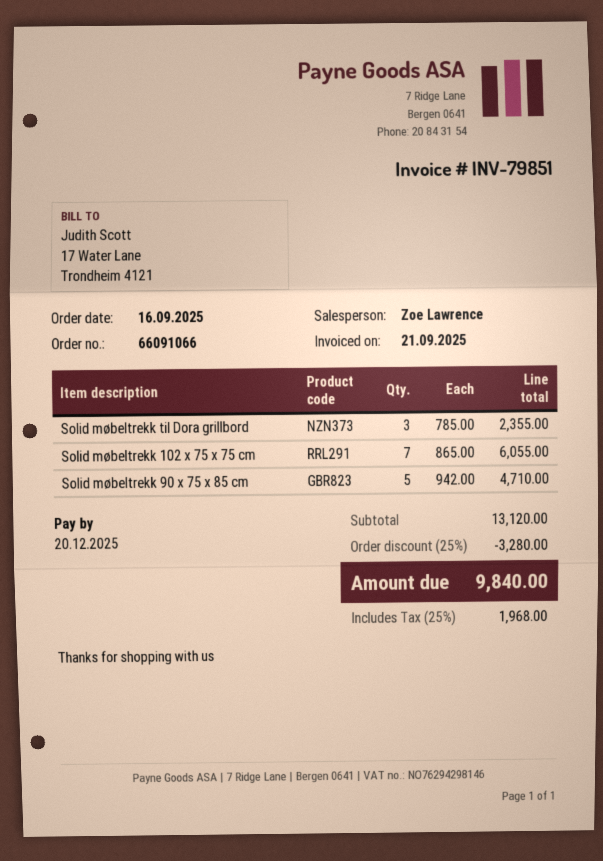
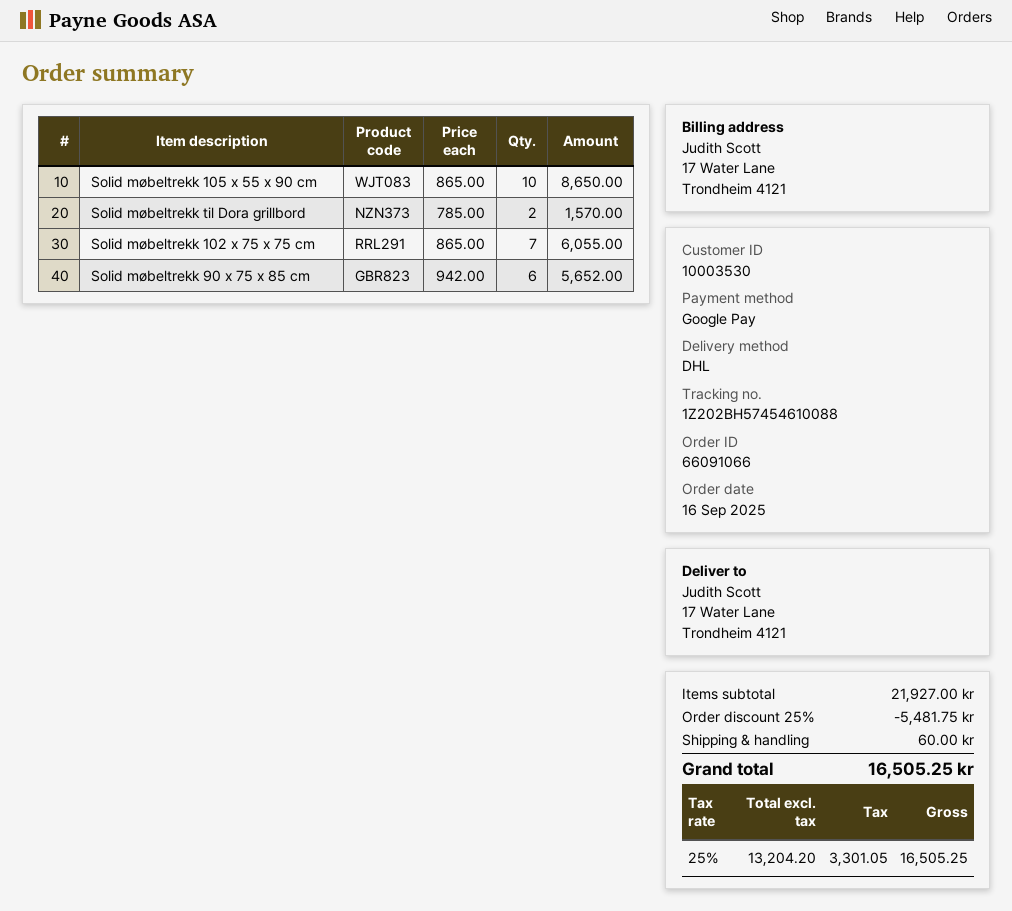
Solid møbeltrekk til Dora grillbord: 3 x 785.00 = 2355.00 -> 2 x 785.00 = 1570.00
Solid møbeltrekk 90 x 75 x 85 cm: 5 x 942.00 = 4710.00 -> 6 x 942.00 = 5652.00
Solid møbeltrekk 105 x 55 x 90 cm: none -> 10 x 865.00 = 8650.00
subtotal: 13120.00 -> 21927.00
discount: 25% = 3280.00 -> 25% = 5481.75
shipping: none -> 60.00
tax: 25% = 1968.00 -> 25% = 3301.05
total: 9840.00 -> 16505.25

